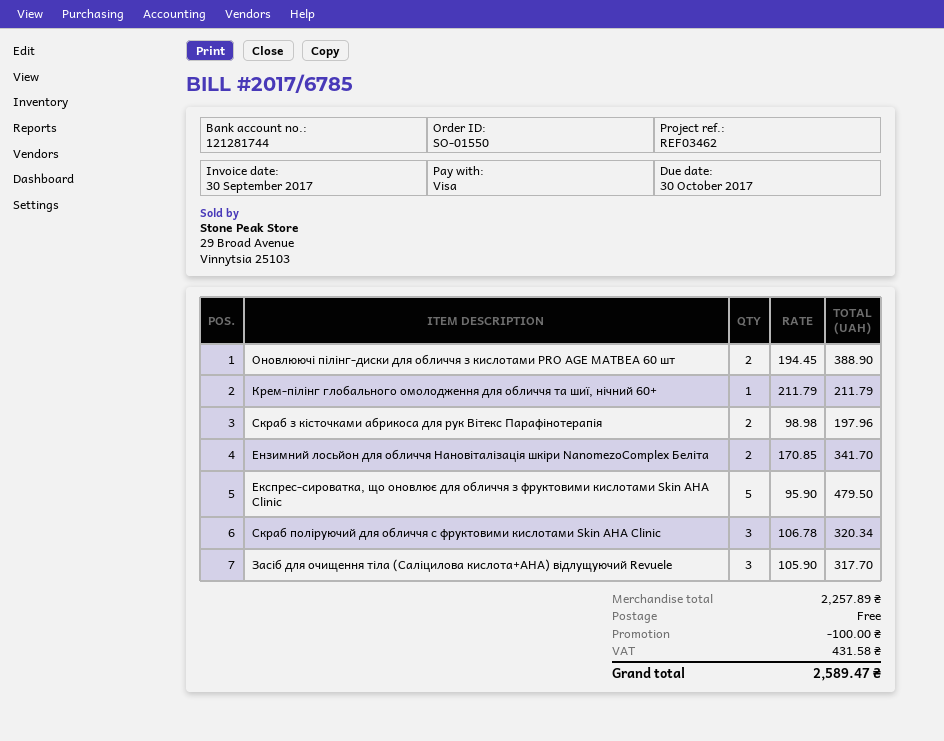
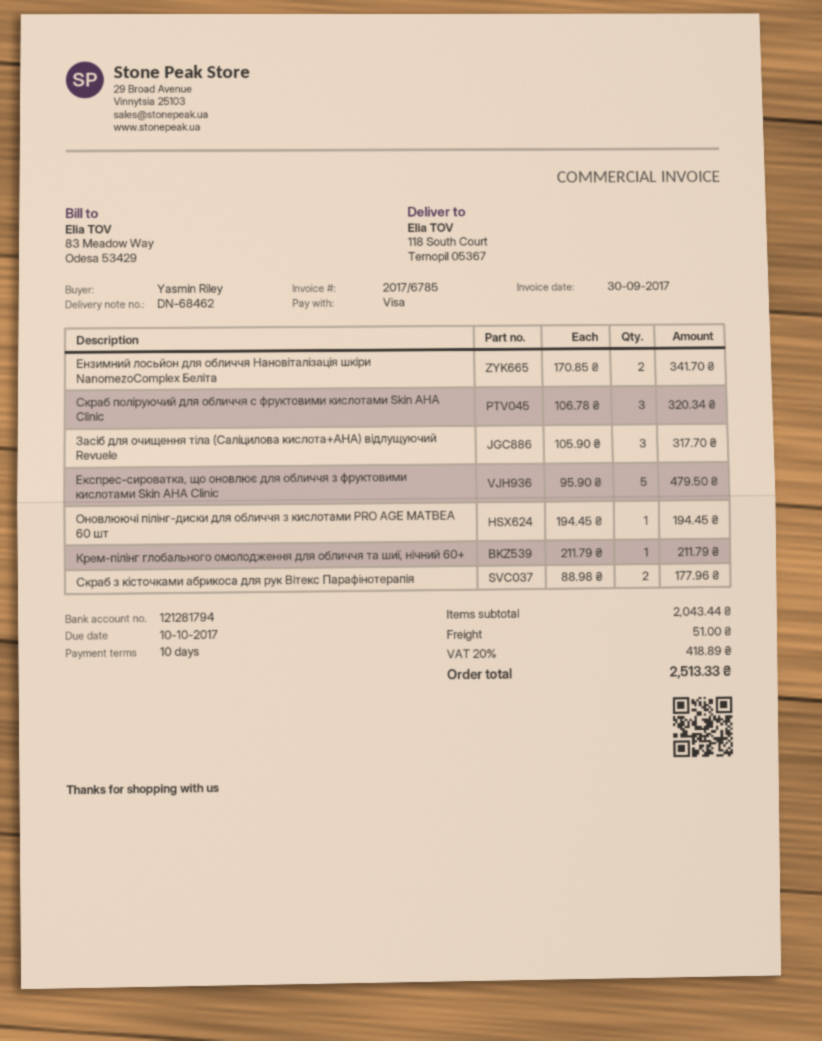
due date: 2017-10-30 -> 2017-10-10
bank account: 121281744 -> 121281794
Оновлюючі пілінг-диски для обличчя з кислотами PRO AGE MATBEA 60 шт: 2 x 194.45 = 388.90 -> 1 x 194.45 = 194.45
Скраб з кісточками абрикоса для рук Вітекс Парафінотерапія: 2 x 98.98 = 197.96 -> 2 x 88.98 = 177.96
subtotal: 2257.89 -> 2043.44
discount: 100.00 -> none
shipping: 0.00 -> 51.00
tax: 431.58 -> 418.89
total: 2589.47 -> 2513.33

